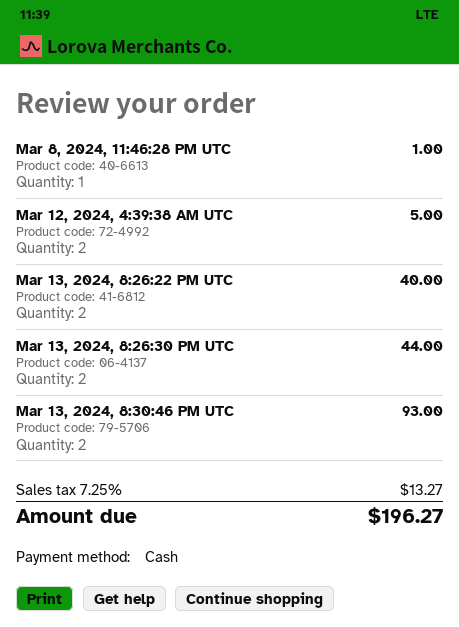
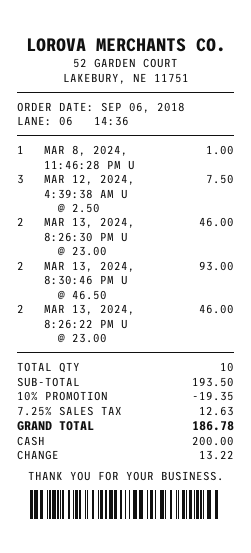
Mar 12, 2024, 4:39:38 AM UTC: 2 for 5.00 -> 3 for 7.50
Mar 13, 2024, 8:26:22 PM UTC: 2 for 40.00 -> 2 for 46.00
Mar 13, 2024, 8:26:30 PM UTC: 2 for 44.00 -> 2 for 46.00
discount: none -> 10% = 19.35
tax: 7.25% = 13.27 -> 7.25% = 12.63
total: 196.27 -> 186.78

